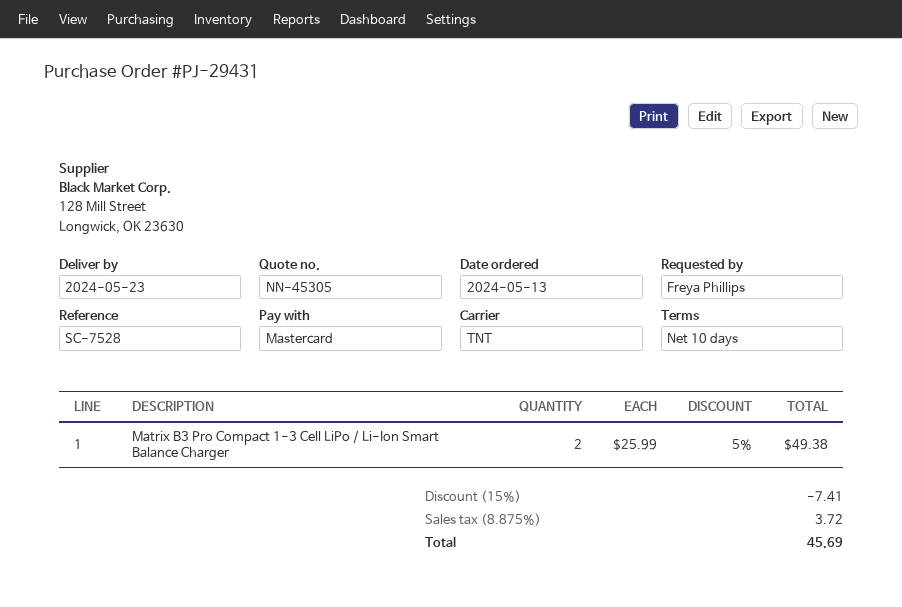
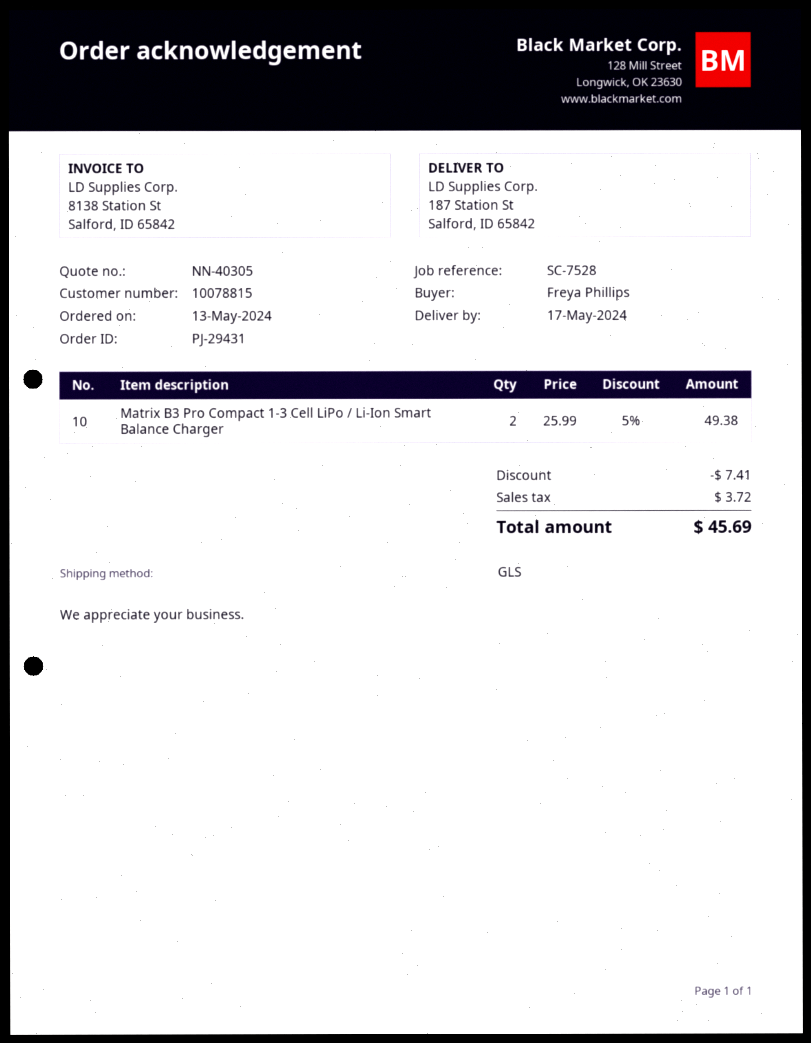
quote number: NN-45305 -> NN-40305
delivery date: 2024-05-23 -> 2024-05-17
shipping method: TNT -> GLS

